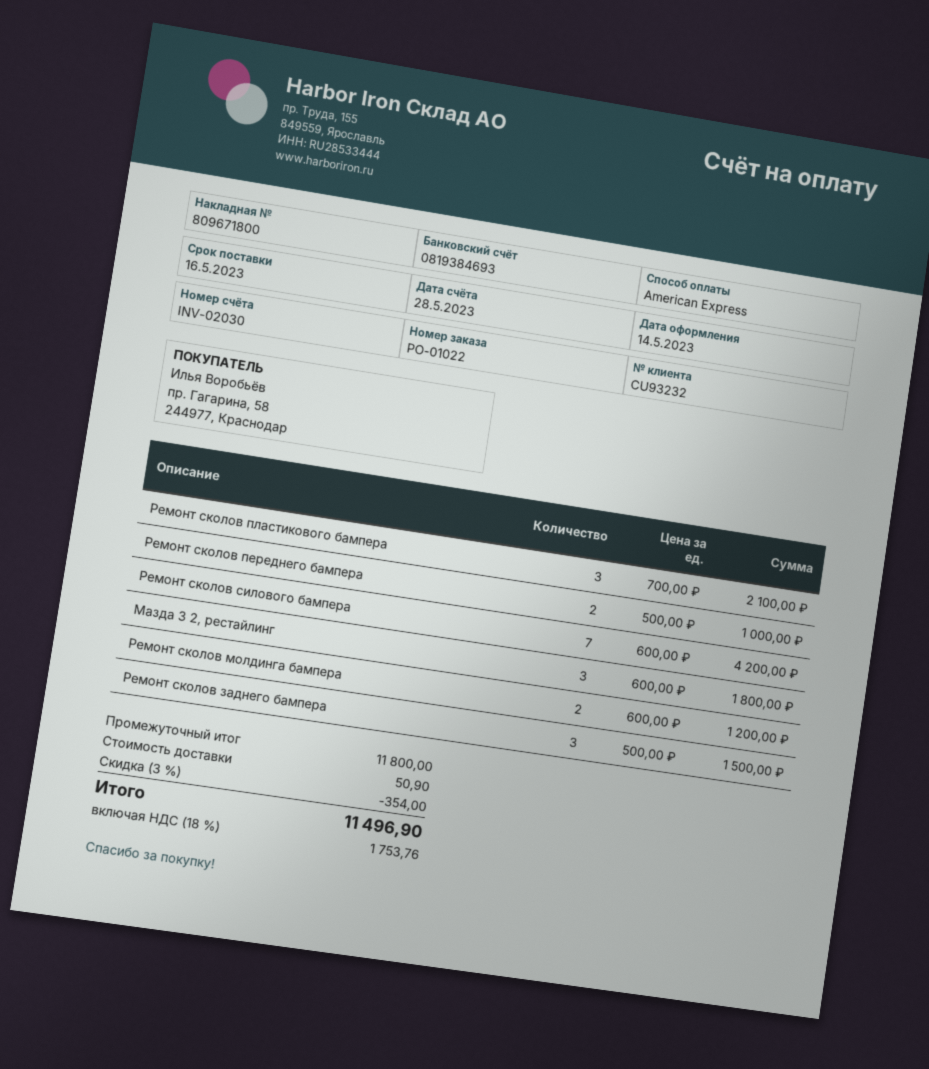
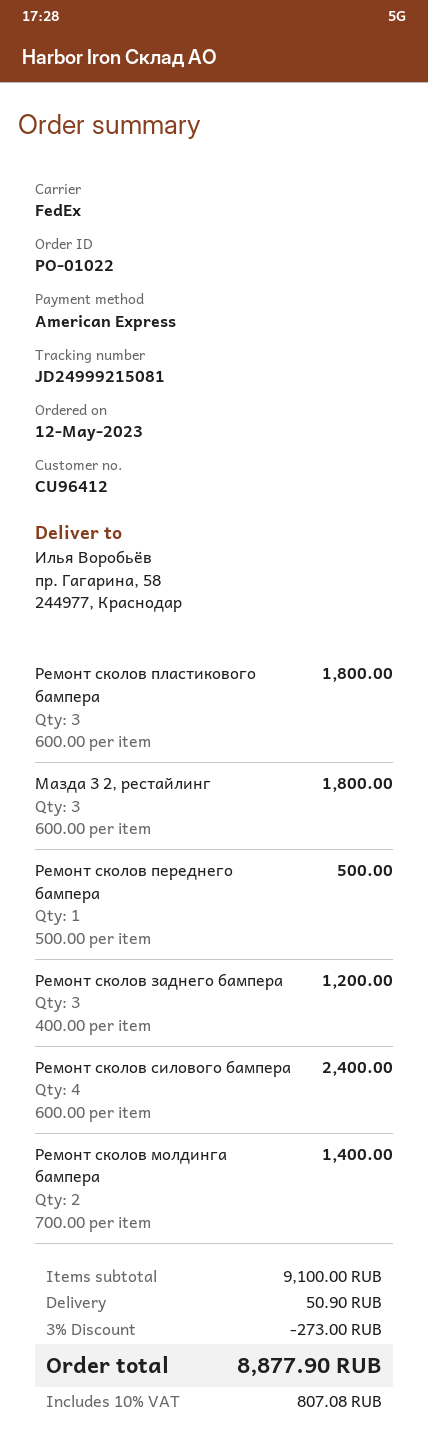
order date: 2023-05-14 -> 2023-05-12
customer number: CU93232 -> CU96412
Ремонт сколов пластикового бампера: 3 x 700.00 = 2100.00 -> 3 x 600.00 = 1800.00
Ремонт сколов переднего бампера: 2 x 500.00 = 1000.00 -> 1 x 500.00 = 500.00
Ремонт сколов силового бампера: 7 x 600.00 = 4200.00 -> 4 x 600.00 = 2400.00
Ремонт сколов молдинга бампера: 2 x 600.00 = 1200.00 -> 2 x 700.00 = 1400.00
Ремонт сколов заднего бампера: 3 x 500.00 = 1500.00 -> 3 x 400.00 = 1200.00
subtotal: 11800.00 -> 9100.00
discount: 3% = 354.00 -> 3% = 273.00
tax: 18% = 1753.76 -> 10% = 807.08
total: 11496.90 -> 8877.90

